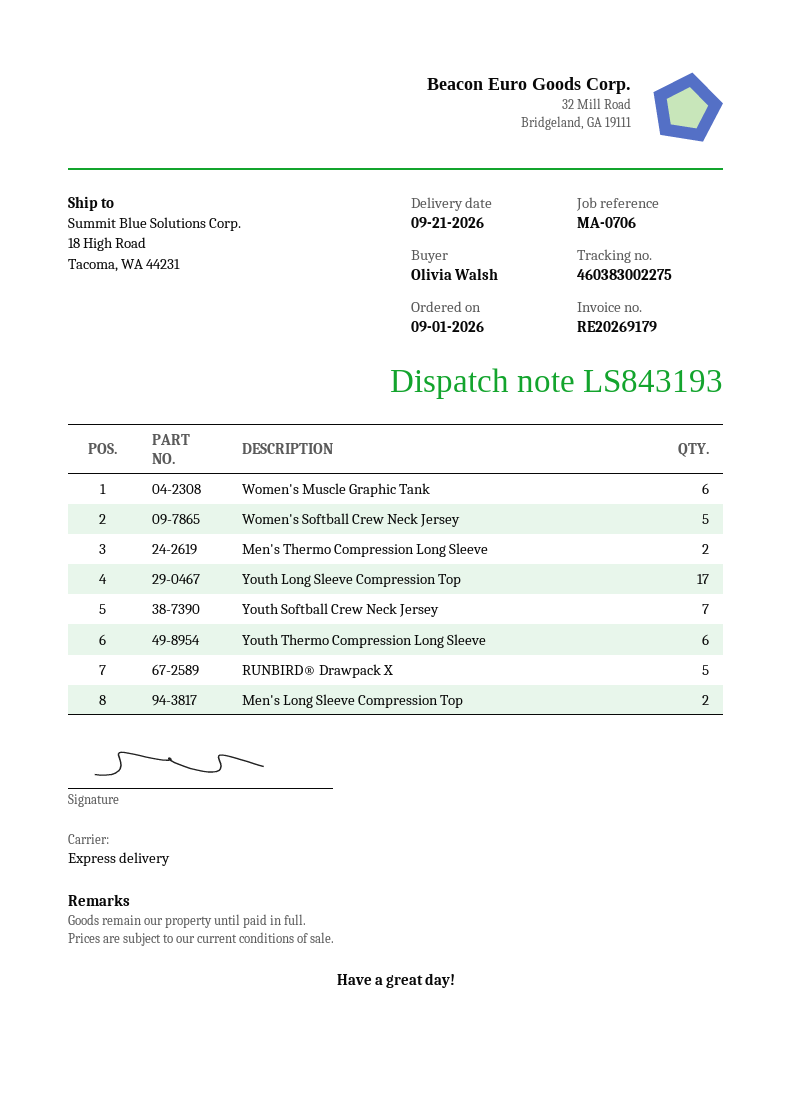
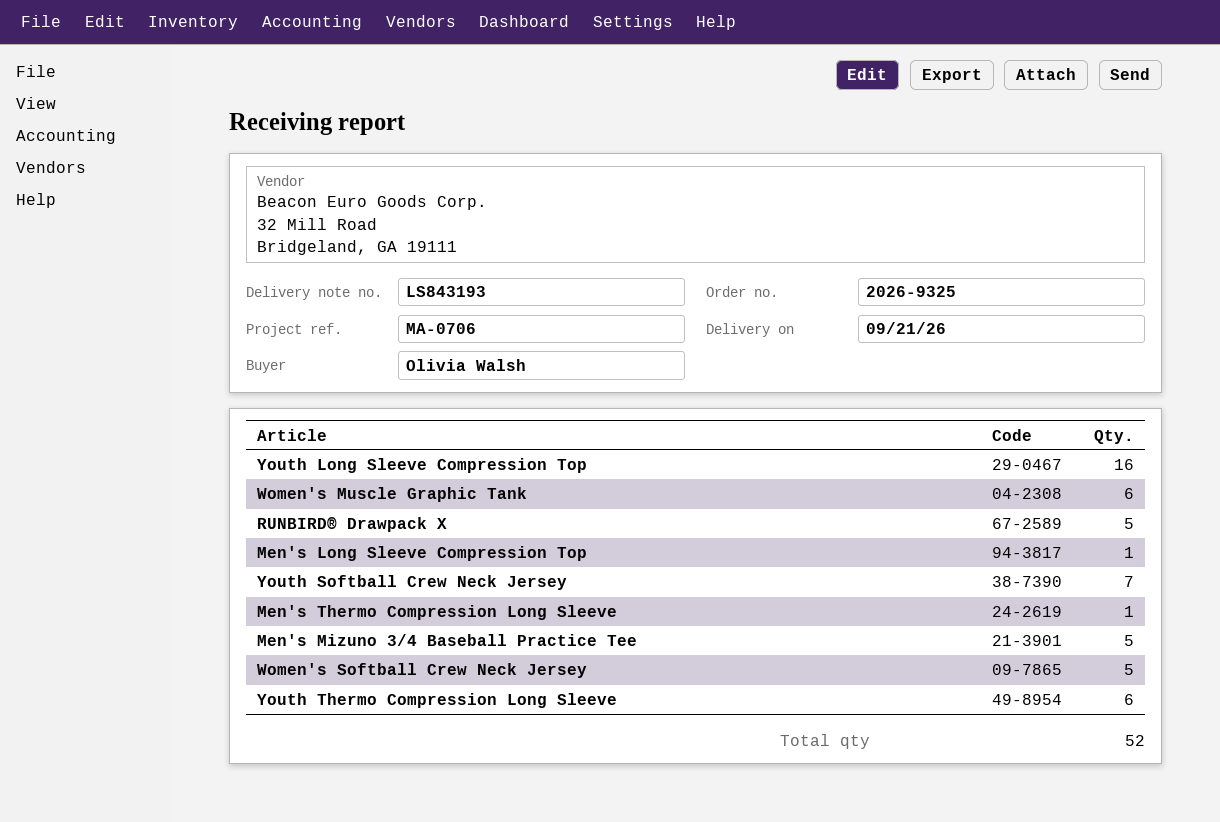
Men's Thermo Compression Long Sleeve: 2 -> 1
Youth Long Sleeve Compression Top: 17 -> 16
Men's Long Sleeve Compression Top: 2 -> 1
Men's Mizuno 3/4 Baseball Practice Tee: none -> 5

